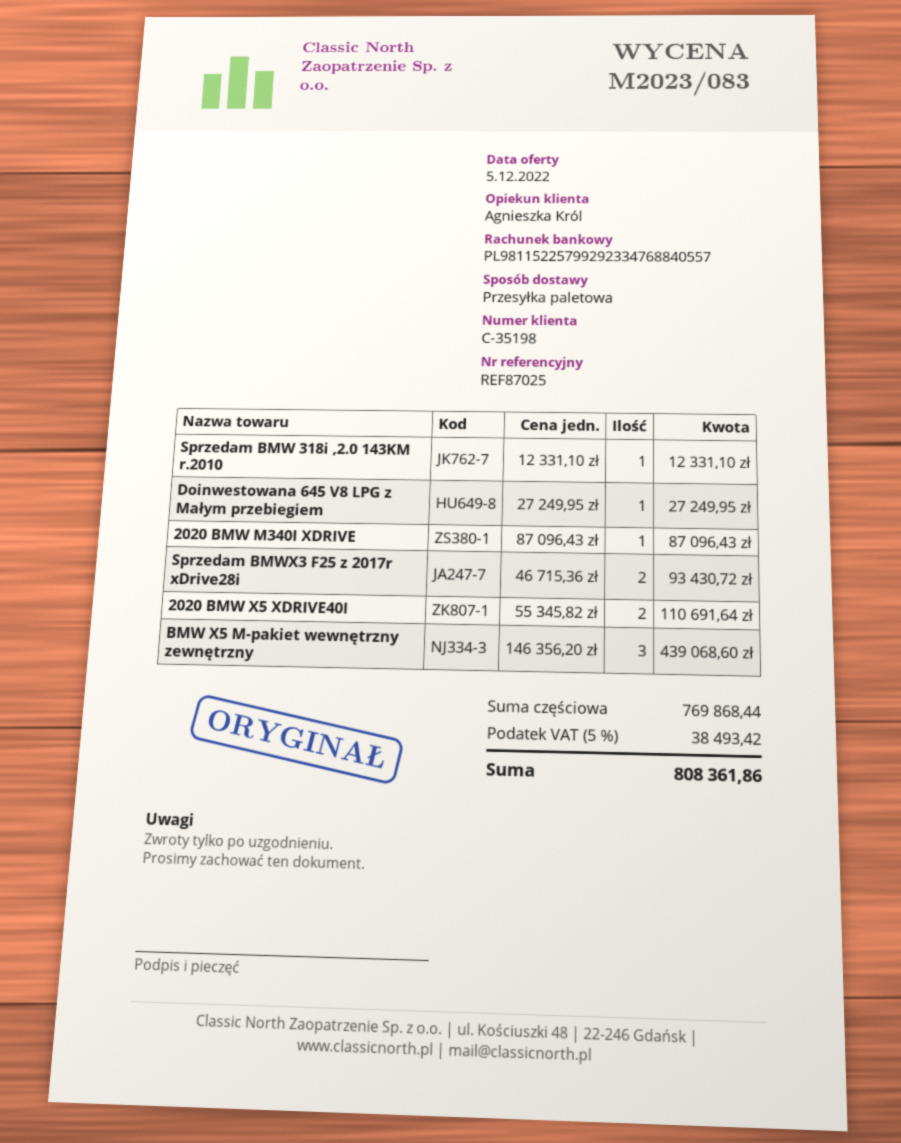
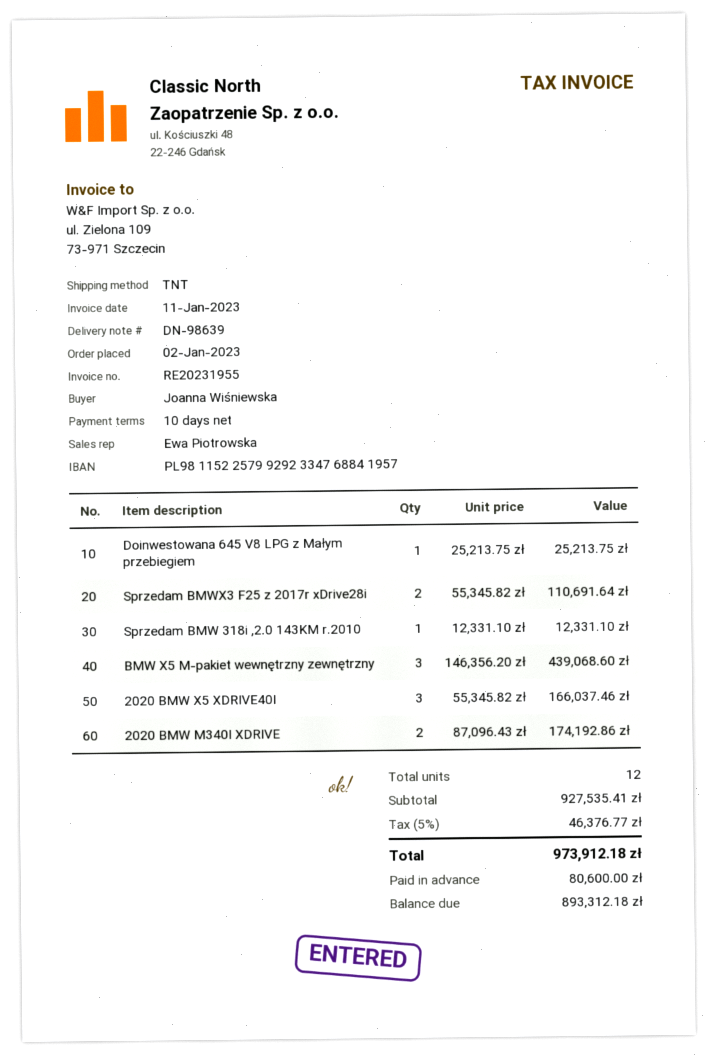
sales rep: Agnieszka Król -> Ewa Piotrowska
bank account: PL98115225799292334768840557 -> PL98115225799292334768841957
shipping method: pallet freight -> TNT
Doinwestowana 645 V8 LPG z Małym przebiegiem: 1 x 27249.95 = 27249.95 -> 1 x 25213.75 = 25213.75
2020 BMW M340I XDRIVE: 1 x 87096.43 = 87096.43 -> 2 x 87096.43 = 174192.86
Sprzedam BMWX3 F25 z 2017r xDrive28i: 2 x 46715.36 = 93430.72 -> 2 x 55345.82 = 110691.64
2020 BMW X5 XDRIVE40I: 2 x 55345.82 = 110691.64 -> 3 x 55345.82 = 166037.46
subtotal: 769868.44 -> 927535.41
tax: 5% = 38493.42 -> 5% = 46376.77
total: 808361.86 -> 973912.18

